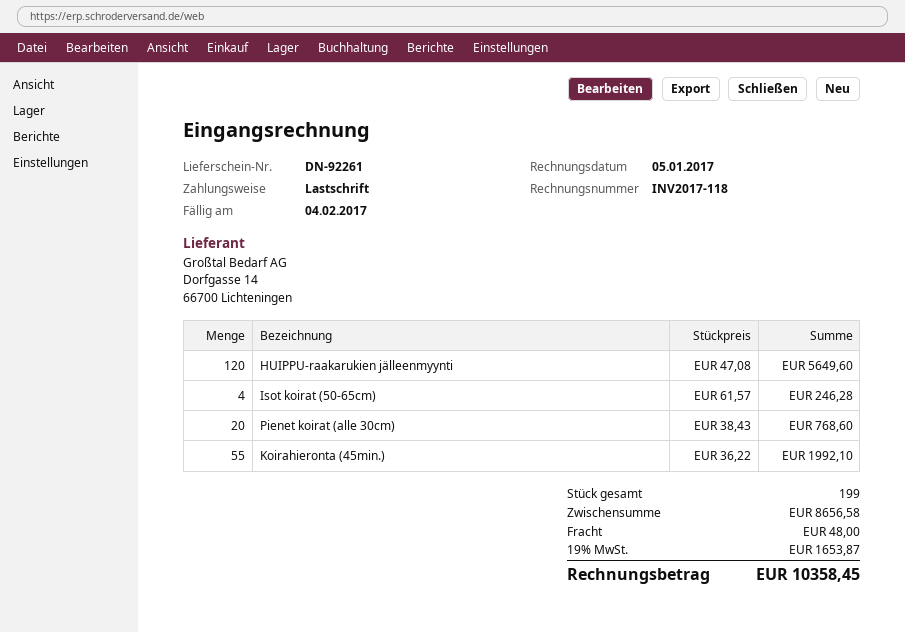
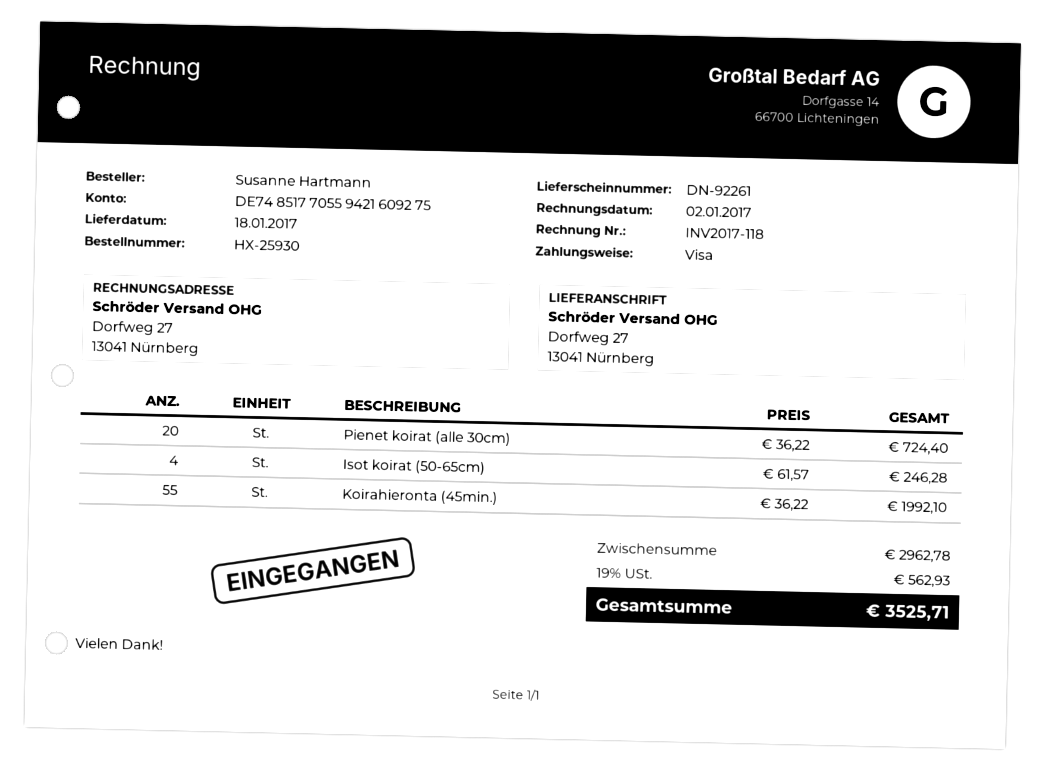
invoice date: 2017-01-05 -> 2017-01-02
payment method: direct debit -> Visa
HUIPPU-raakarukien jälleenmyynti: 120 x 47.08 = 5649.60 -> none
Pienet koirat (alle 30cm): 20 x 38.43 = 768.60 -> 20 x 36.22 = 724.40
subtotal: 8656.58 -> 2962.78
shipping: 48.00 -> none
tax: 19% = 1653.87 -> 19% = 562.93
total: 10358.45 -> 3525.71

